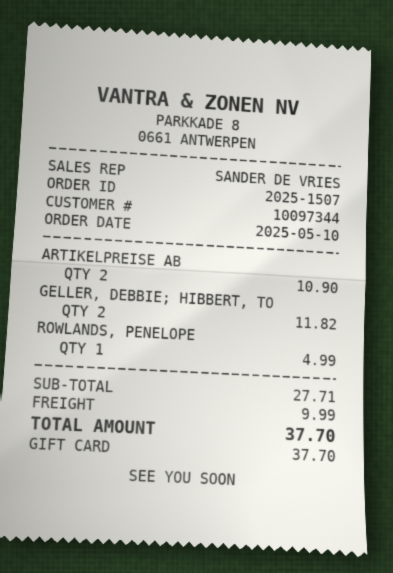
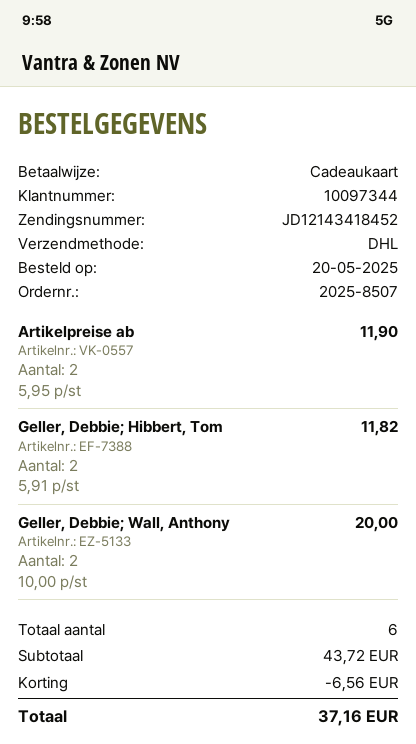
order number: 2025-1507 -> 2025-8507
order date: 2025-05-10 -> 2025-05-20
ARTIKELPREISE AB: 2 for 10.90 -> 2 for 11.90
ROWLANDS, PENELOPE: 1 for 4.99 -> none
Geller, Debbie; Wall, Anthony: none -> 2 for 20.00
subtotal: 27.71 -> 43.72
discount: none -> 6.56
shipping: 9.99 -> none
total: 37.70 -> 37.16

